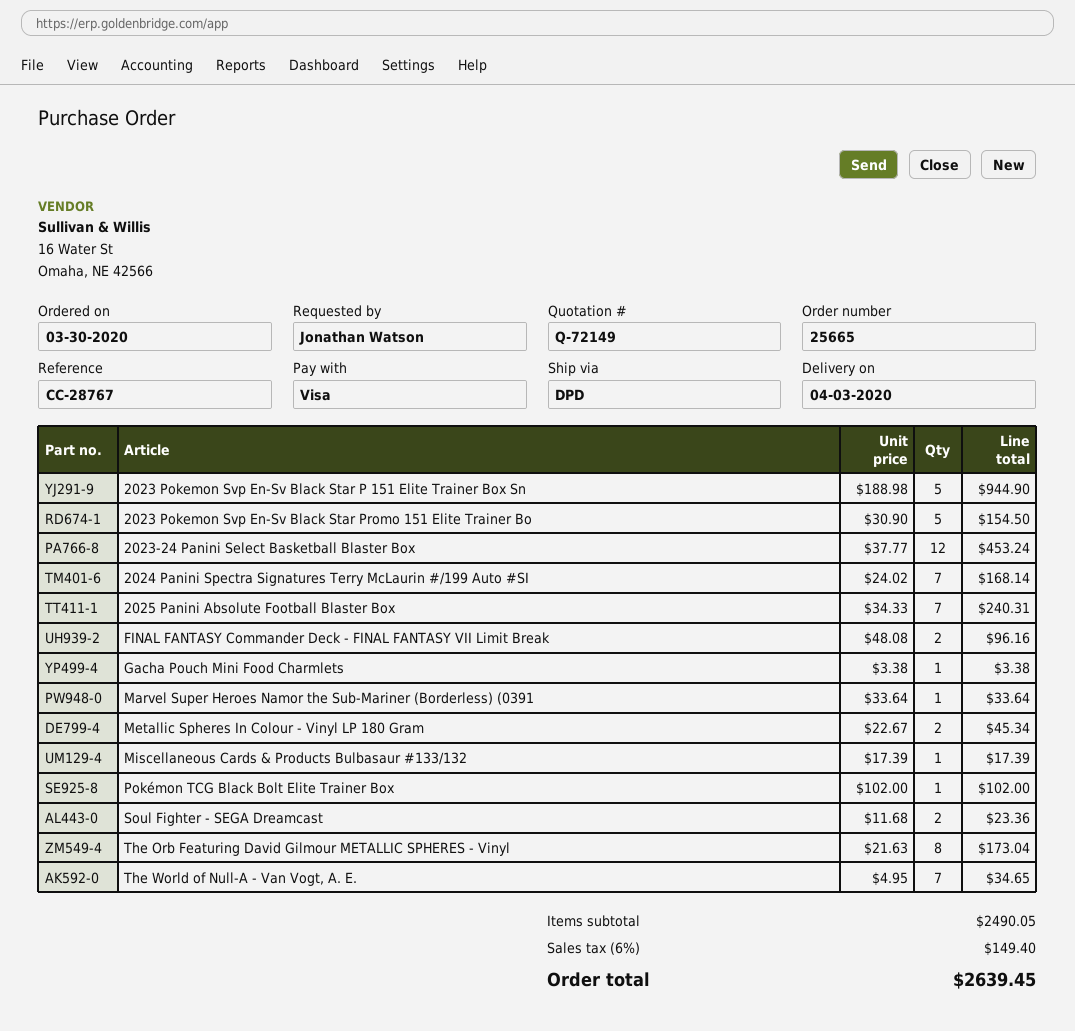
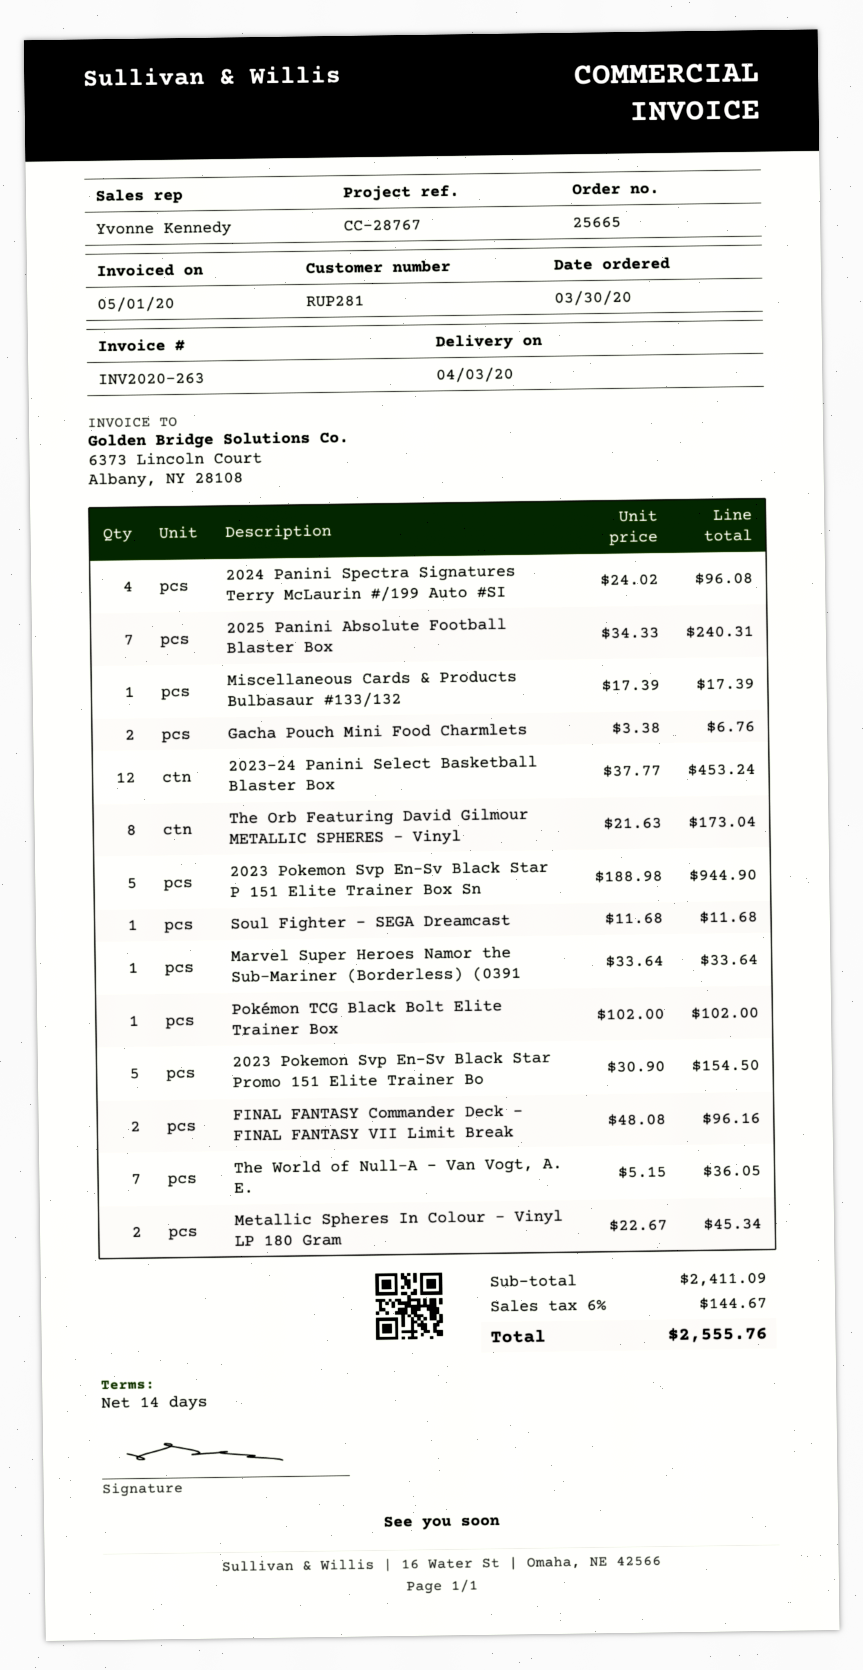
2024 Panini Spectra Signatures Terry McLaurin #/199 Auto #SI: 7 x 24.02 = 168.14 -> 4 x 24.02 = 96.08
Gacha Pouch Mini Food Charmlets: 1 x 3.38 = 3.38 -> 2 x 3.38 = 6.76
Soul Fighter - SEGA Dreamcast: 2 x 11.68 = 23.36 -> 1 x 11.68 = 11.68
The World of Null-A - Van Vogt, A. E.: 7 x 4.95 = 34.65 -> 7 x 5.15 = 36.05
subtotal: 2490.05 -> 2411.09
tax: 6% = 149.40 -> 6% = 144.67
total: 2639.45 -> 2555.76

